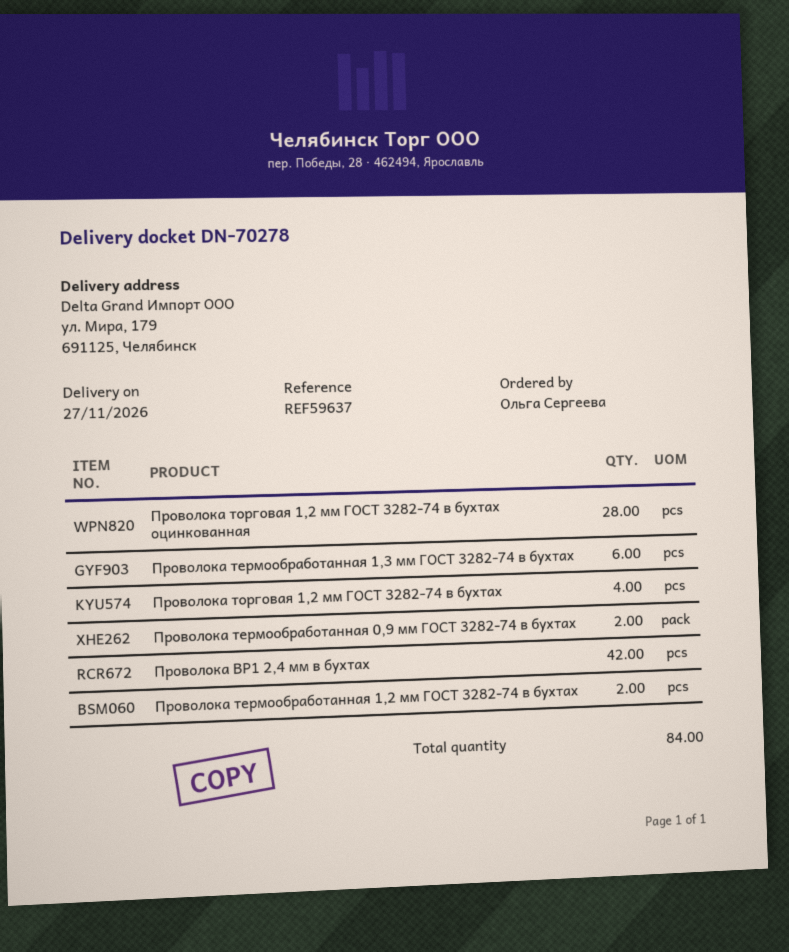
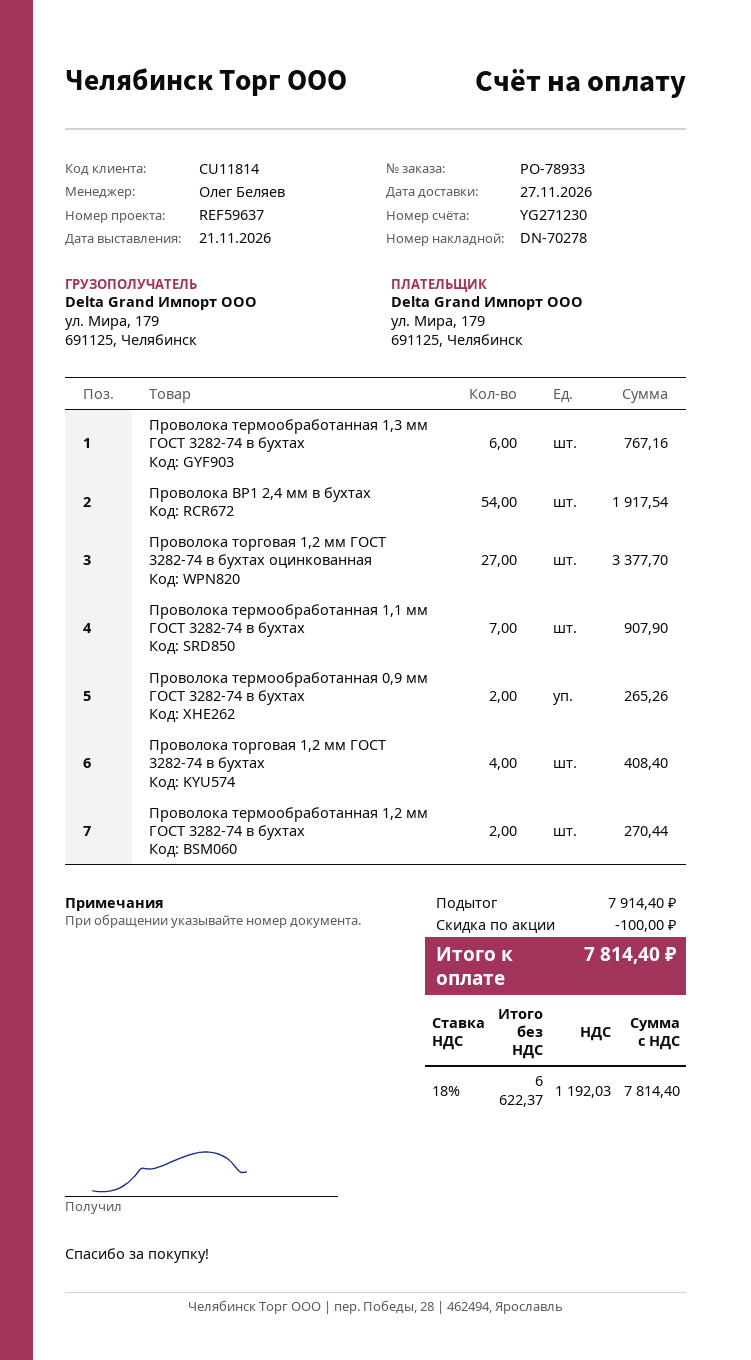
Проволока торговая 1,2 мм ГОСТ 3282-74 в бухтах оцинкованная: 28 -> 27
Проволока ВР1 2,4 мм в бухтах: 42 -> 54
Проволока термообработанная 1,1 мм ГОСТ 3282-74 в бухтах: none -> 7

